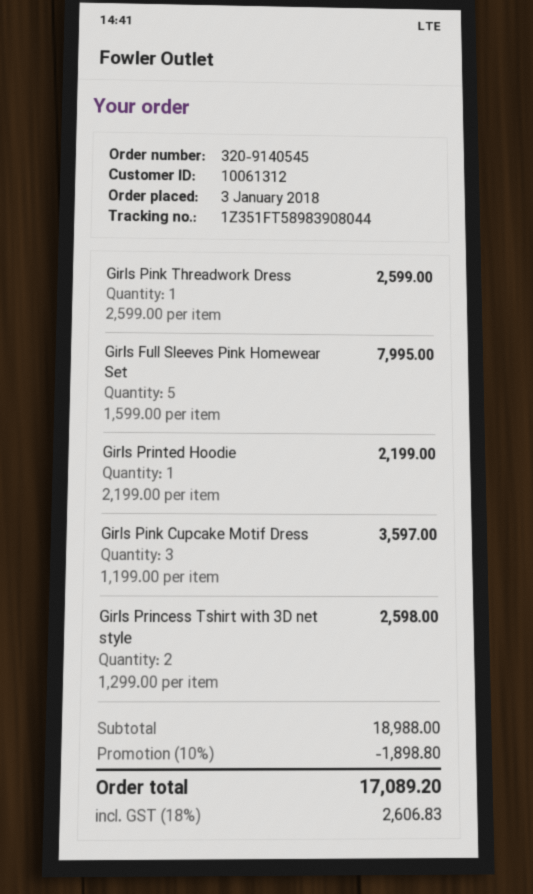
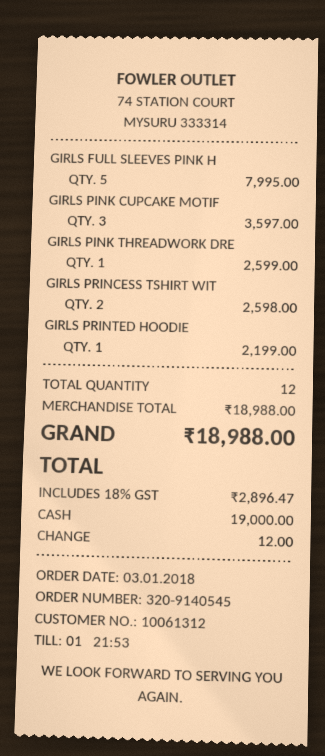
discount: 10% = 1898.80 -> none
tax: 18% = 2606.83 -> 18% = 2896.47
total: 17089.20 -> 18988.00

